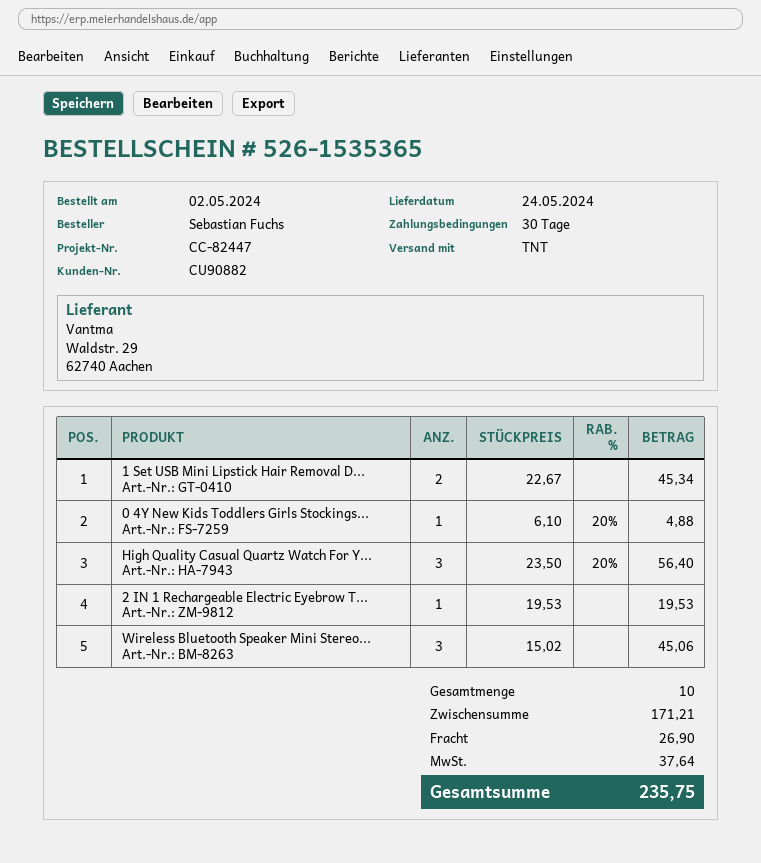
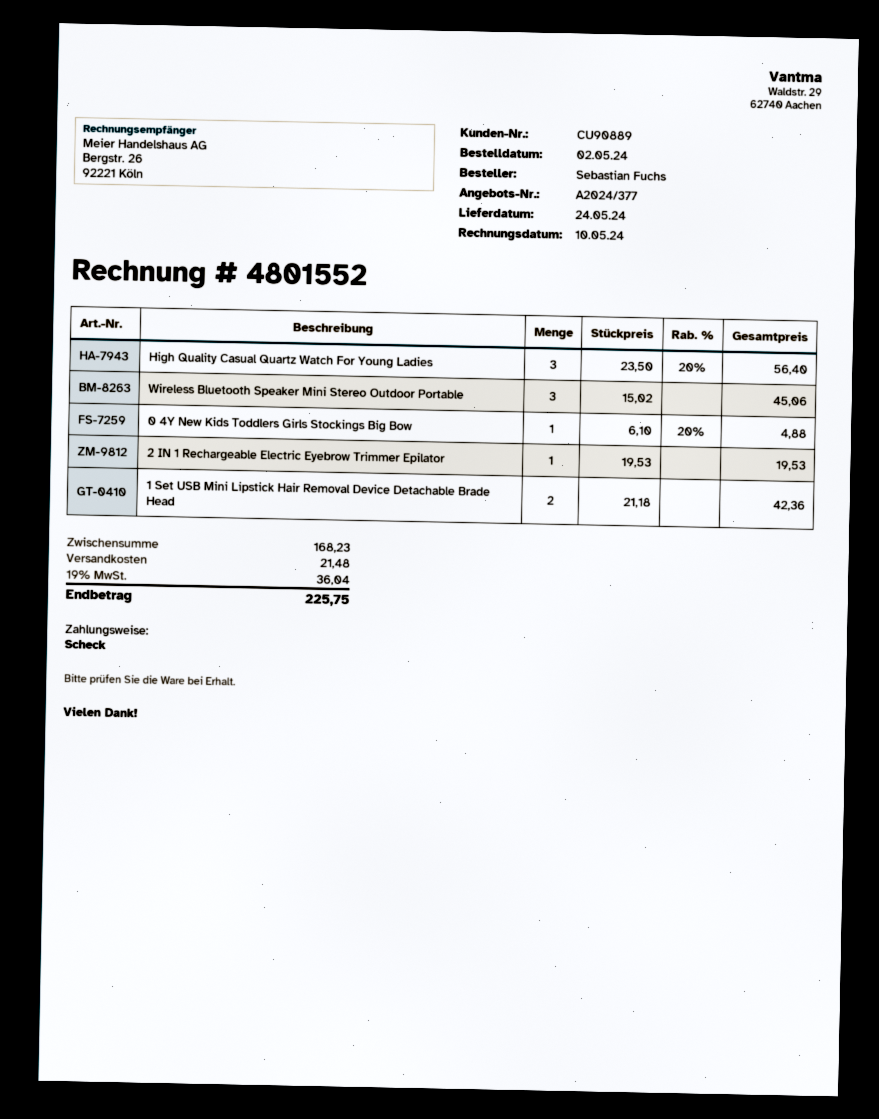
customer number: CU90882 -> CU90889
1 Set USB Mini Lipstick Hair Removal D...: 2 x 22.67 = 45.34 -> 2 x 21.18 = 42.36
subtotal: 171.21 -> 168.23
shipping: 26.90 -> 21.48
tax: 37.64 -> 36.04
total: 235.75 -> 225.75

